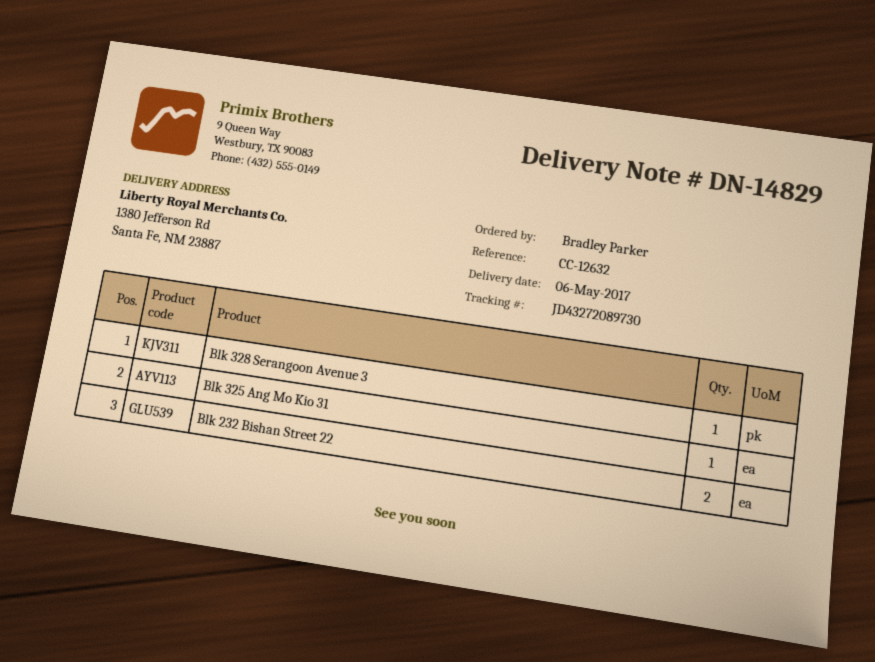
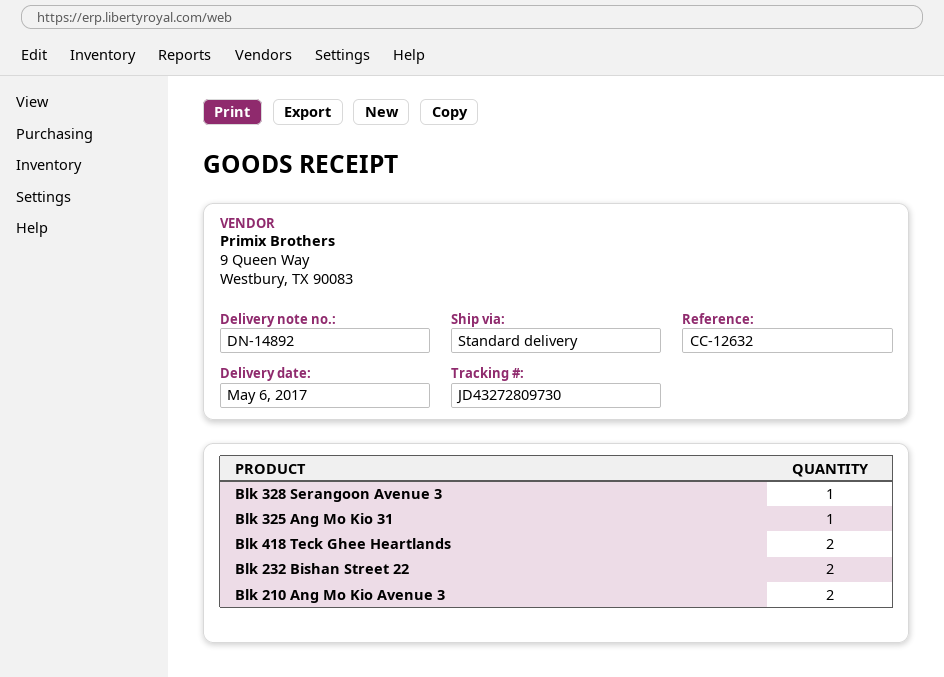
delivery note number: DN-14829 -> DN-14892
tracking number: JD43272089730 -> JD43272809730
Blk 418 Teck Ghee Heartlands: none -> 2
Blk 210 Ang Mo Kio Avenue 3: none -> 2

